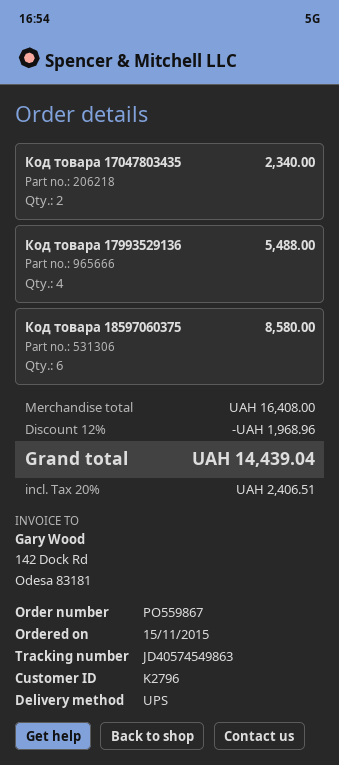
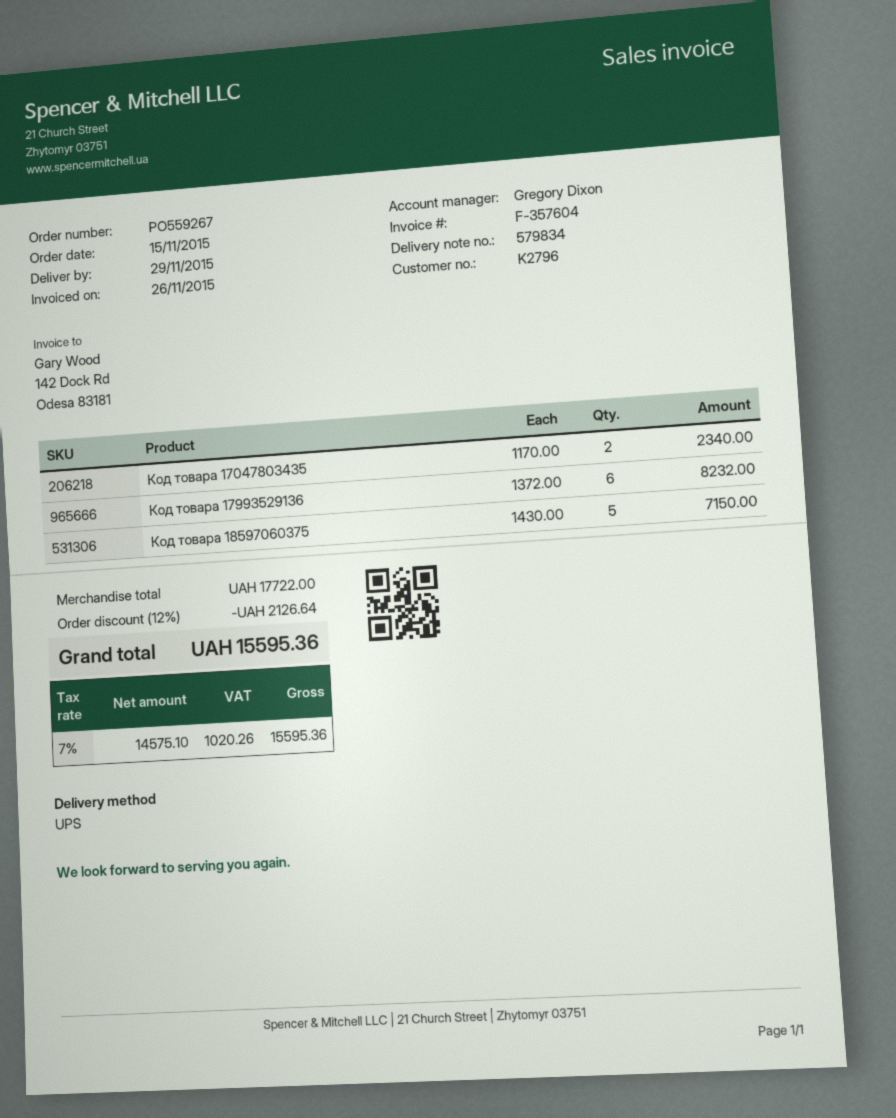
order number: PO559867 -> PO559267
Код товара 17993529136: 4 for 5488.00 -> 6 for 8232.00
Код товара 18597060375: 6 for 8580.00 -> 5 for 7150.00
subtotal: 16408.00 -> 17722.00
discount: 12% = 1968.96 -> 12% = 2126.64
tax: 20% = 2406.51 -> 7% = 1020.26
total: 14439.04 -> 15595.36

